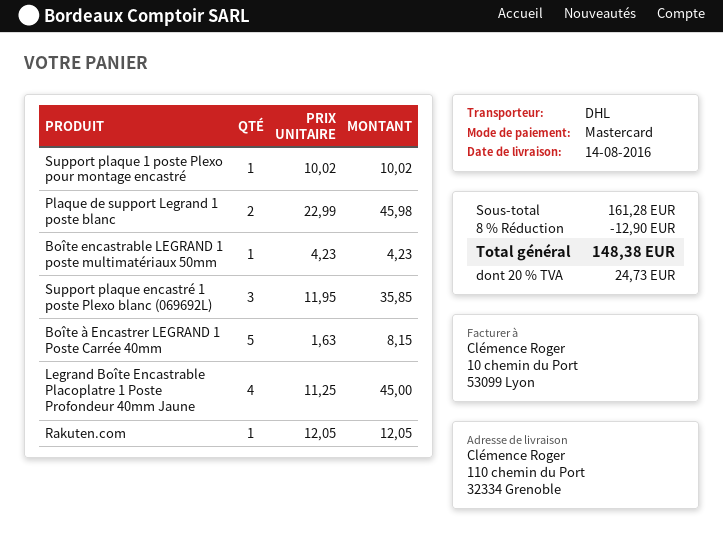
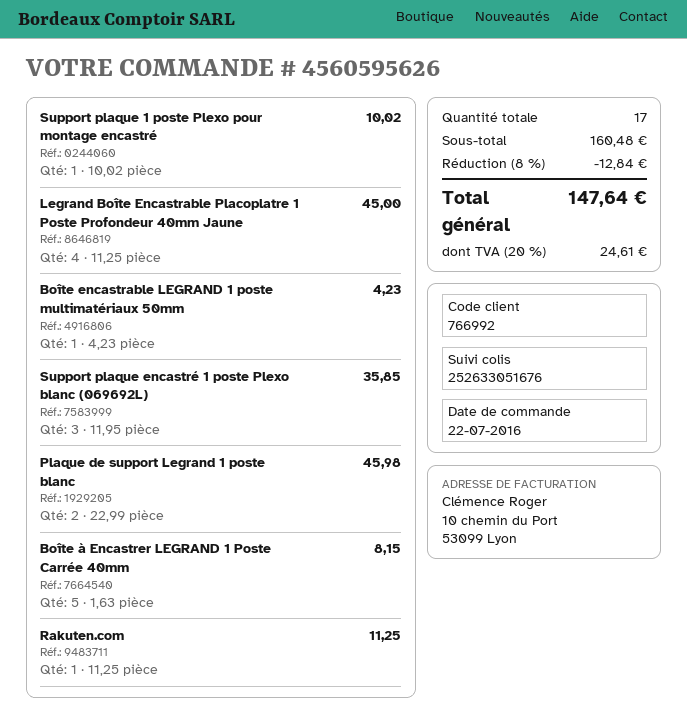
Rakuten.com: 1 x 12.05 = 12.05 -> 1 x 11.25 = 11.25
subtotal: 161.28 -> 160.48
discount: 8% = 12.90 -> 8% = 12.84
tax: 20% = 24.73 -> 20% = 24.61
total: 148.38 -> 147.64

